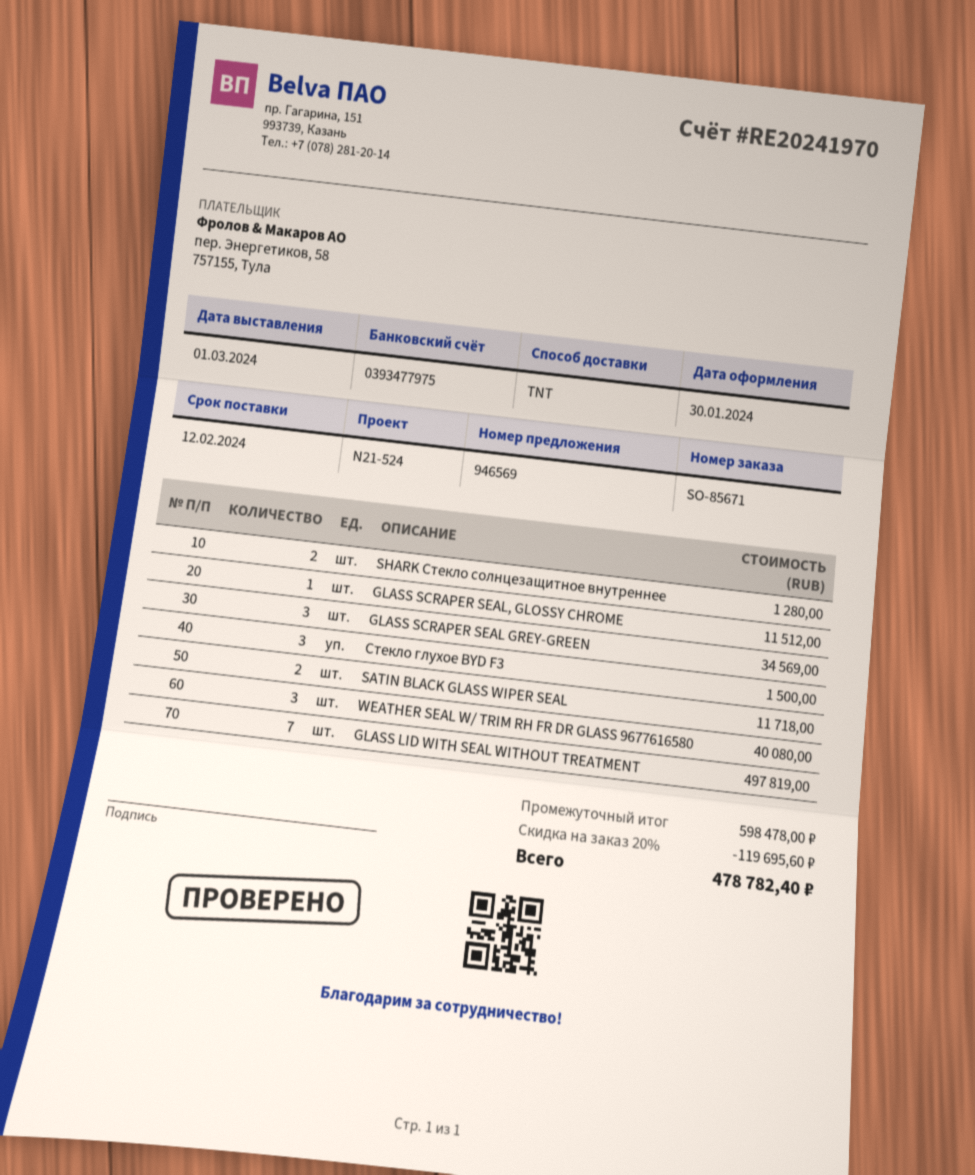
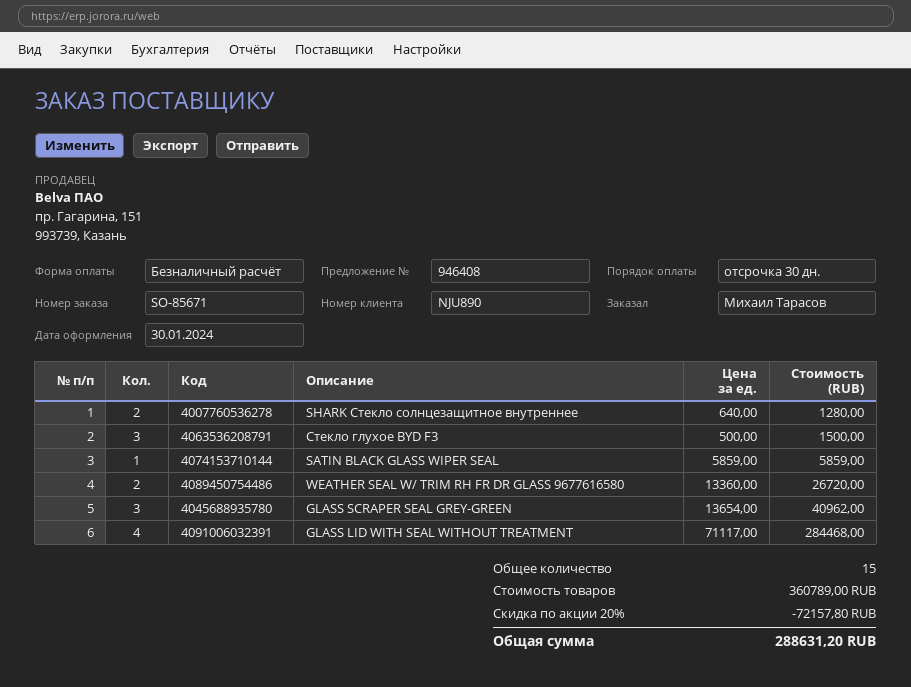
quote number: 946569 -> 946408
GLASS SCRAPER SEAL, GLOSSY CHROME: 1 for 11512.00 -> none
GLASS SCRAPER SEAL GREY-GREEN: 3 for 34569.00 -> 3 for 40962.00
SATIN BLACK GLASS WIPER SEAL: 2 for 11718.00 -> 1 for 5859.00
WEATHER SEAL W/ TRIM RH FR DR GLASS 9677616580: 3 for 40080.00 -> 2 for 26720.00
GLASS LID WITH SEAL WITHOUT TREATMENT: 7 for 497819.00 -> 4 for 284468.00
subtotal: 598478.00 -> 360789.00
discount: 20% = 119695.60 -> 20% = 72157.80
total: 478782.40 -> 288631.20

